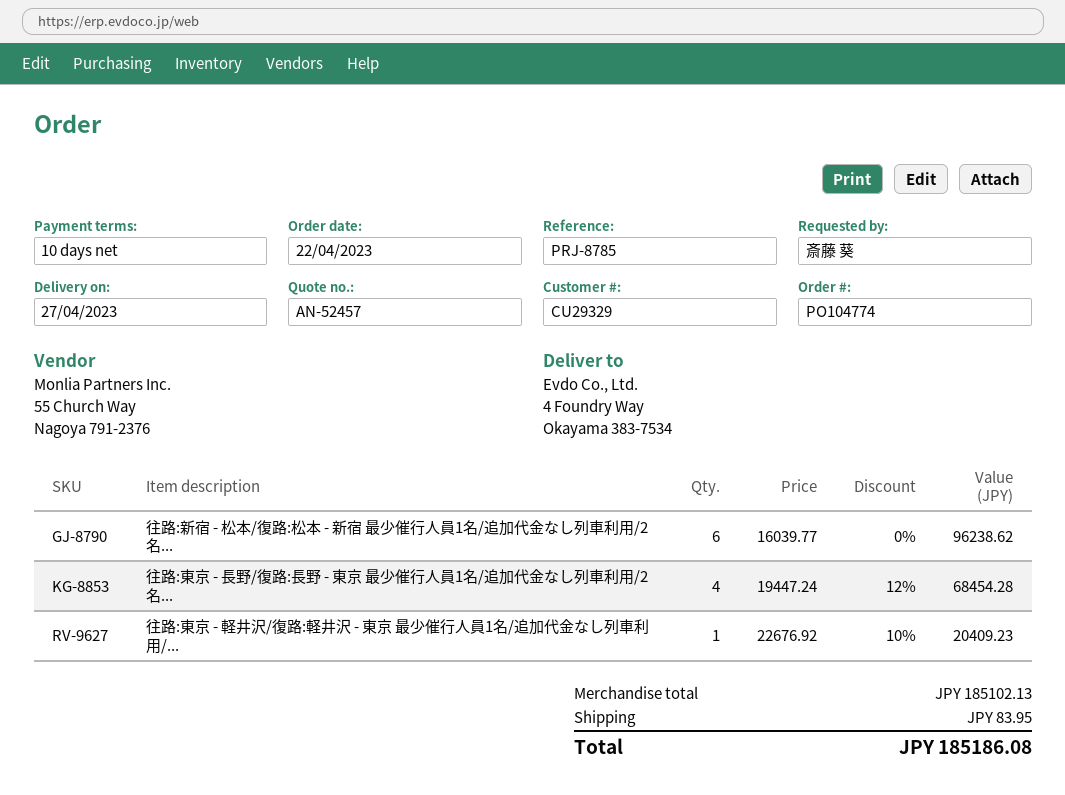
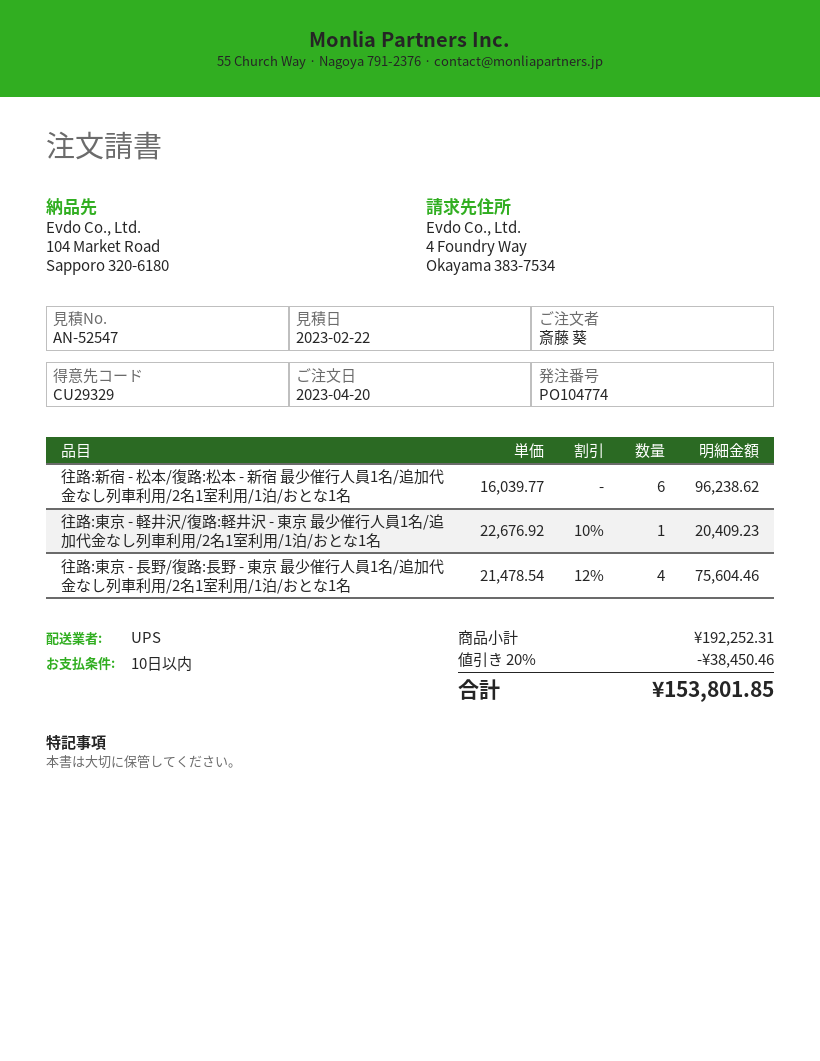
quote number: AN-52457 -> AN-52547
order date: 2023-04-22 -> 2023-04-20
ship to: 4 Foundry Way, Okayama 383-7534 -> 104 Market Road, Sapporo 320-6180
往路:東京 - 長野/復路:長野 - 東京 最少催行人員1名/追加代金なし列車利用/2名...: 4 x 19447.24 - 12% = 68454.28 -> 4 x 21478.54 - 12% = 75604.46
subtotal: 185102.13 -> 192252.31
discount: none -> 20% = 38450.46
shipping: 83.95 -> none
total: 185186.08 -> 153801.85

